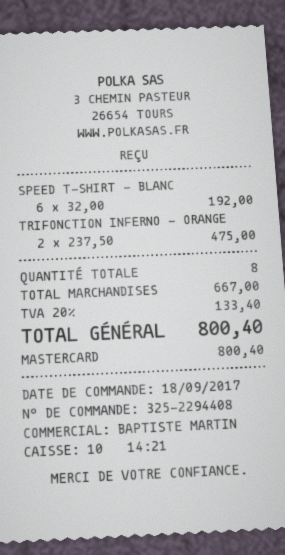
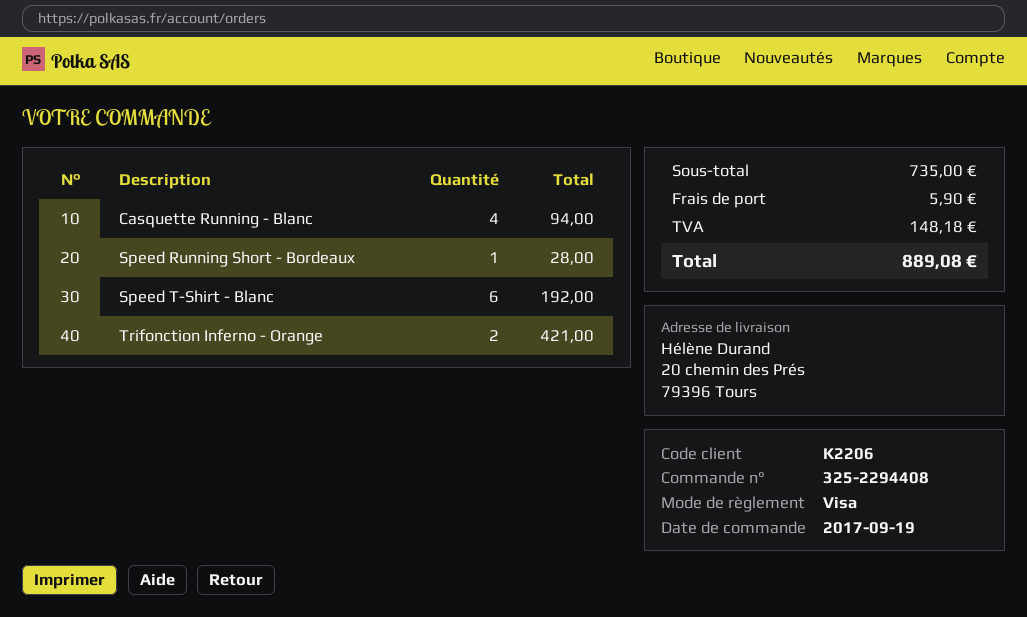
order date: 2017-09-18 -> 2017-09-19
payment method: Mastercard -> Visa
TRIFONCTION INFERNO - ORANGE: 2 for 475.00 -> 2 for 421.00
Casquette Running - Blanc: none -> 4 for 94.00
Speed Running Short - Bordeaux: none -> 1 for 28.00
subtotal: 667.00 -> 735.00
shipping: none -> 5.90
tax: 133.40 -> 148.18
total: 800.40 -> 889.08

